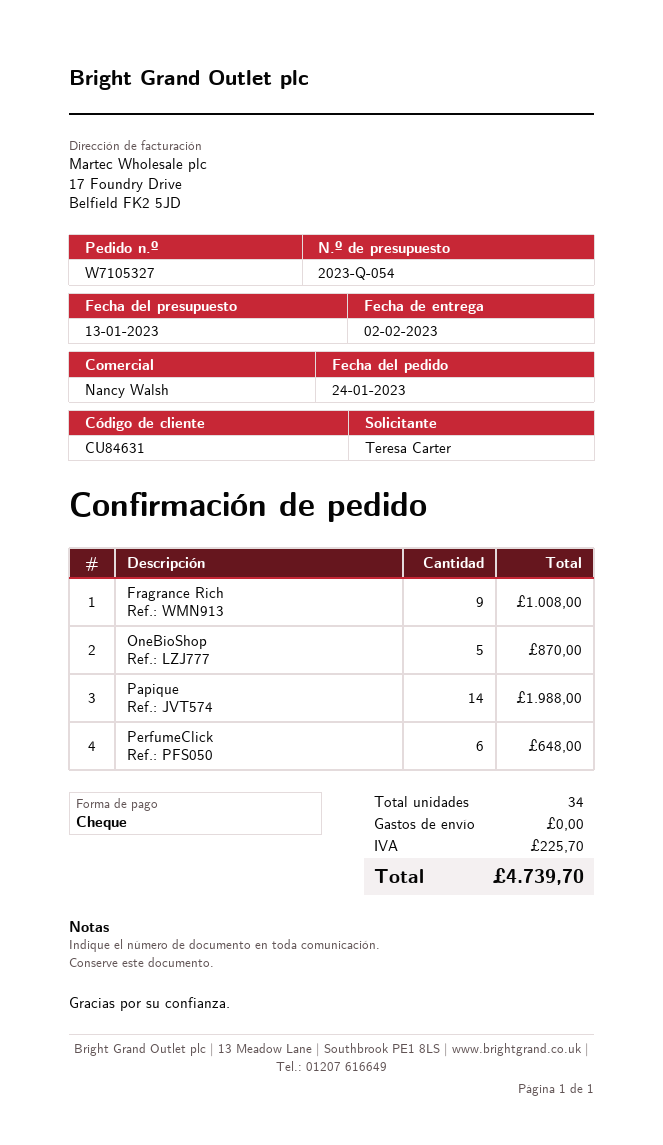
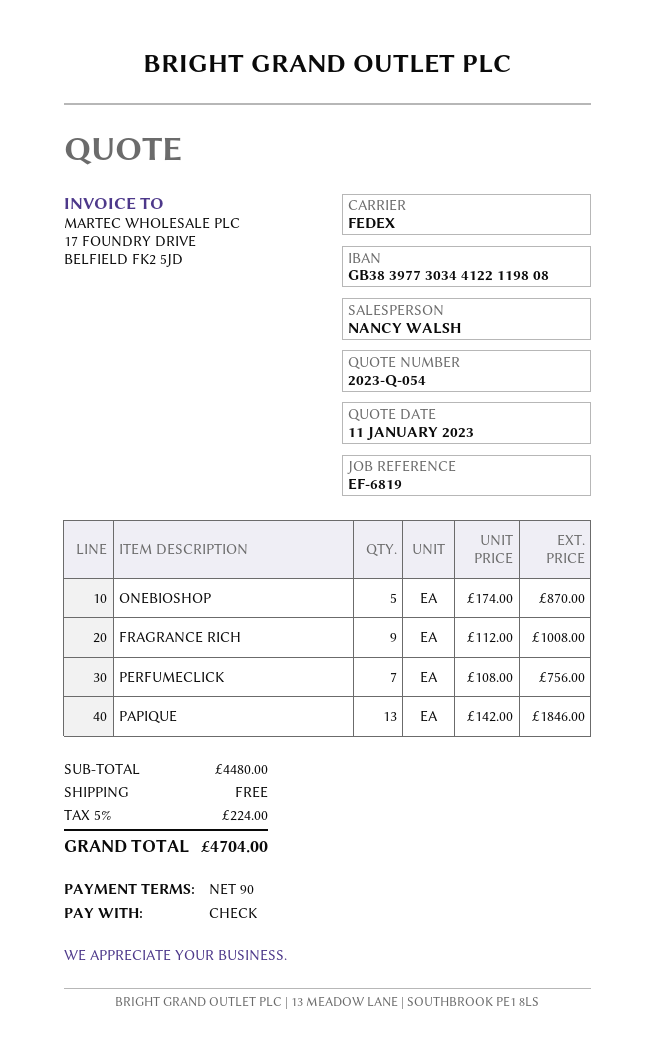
quote date: 2023-01-13 -> 2023-01-11
Papique: 14 for 1988.00 -> 13 for 1846.00
PerfumeClick: 6 for 648.00 -> 7 for 756.00
tax: 225.70 -> 224.00
total: 4739.70 -> 4704.00

